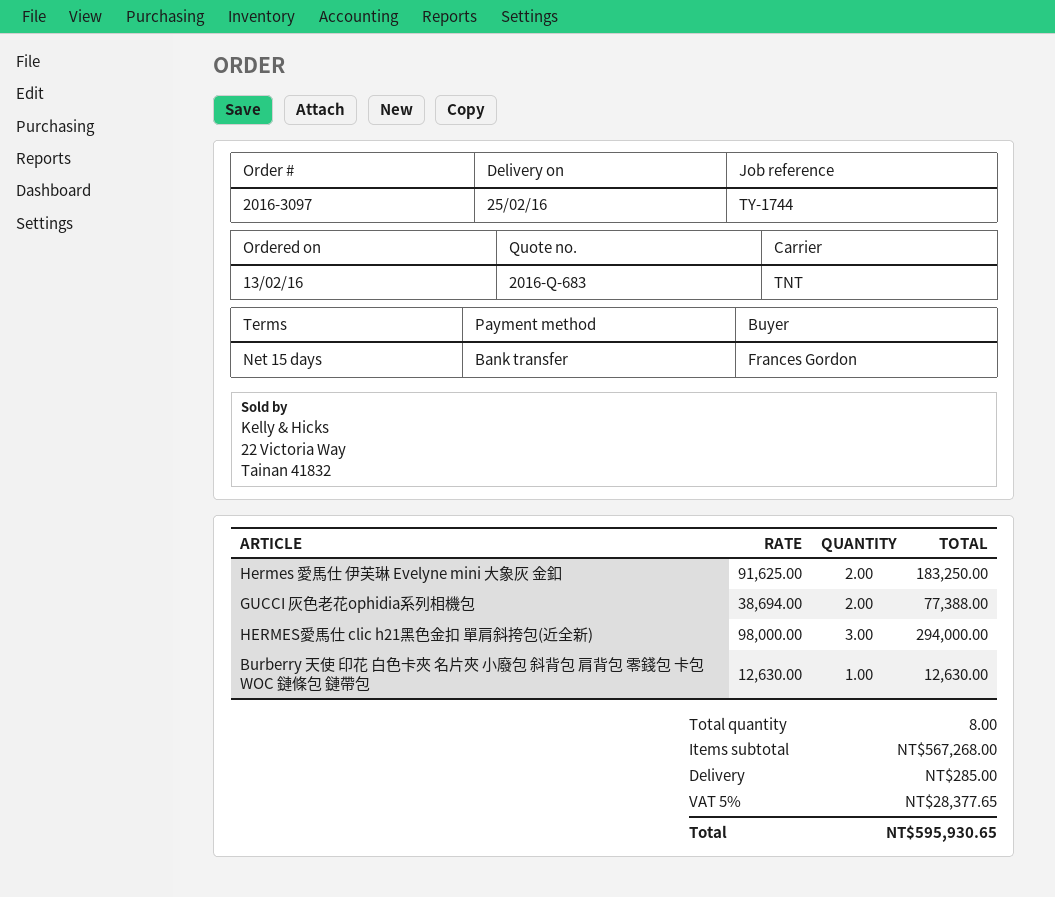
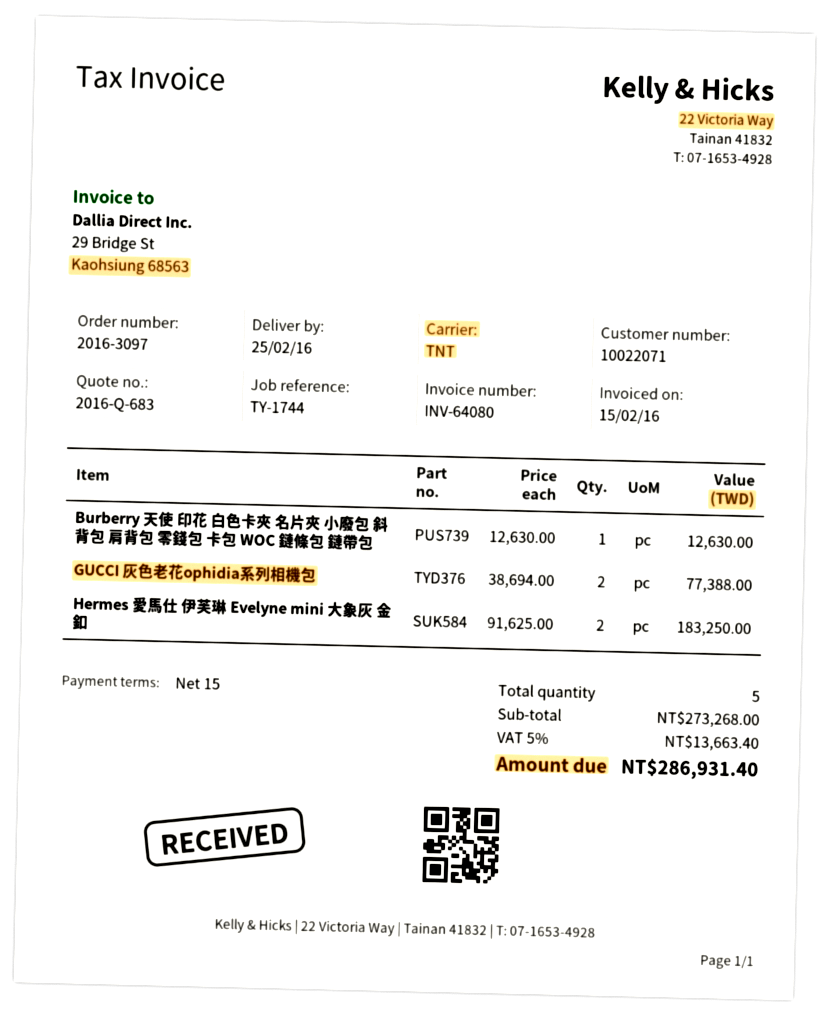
HERMES愛馬仕 clic h21黑色金扣 單肩斜挎包(近全新): 3 x 98000.00 = 294000.00 -> none
total quantity: 8 -> 5
subtotal: 567268.00 -> 273268.00
shipping: 285.00 -> none
tax: 5% = 28377.65 -> 5% = 13663.40
total: 595930.65 -> 286931.40

